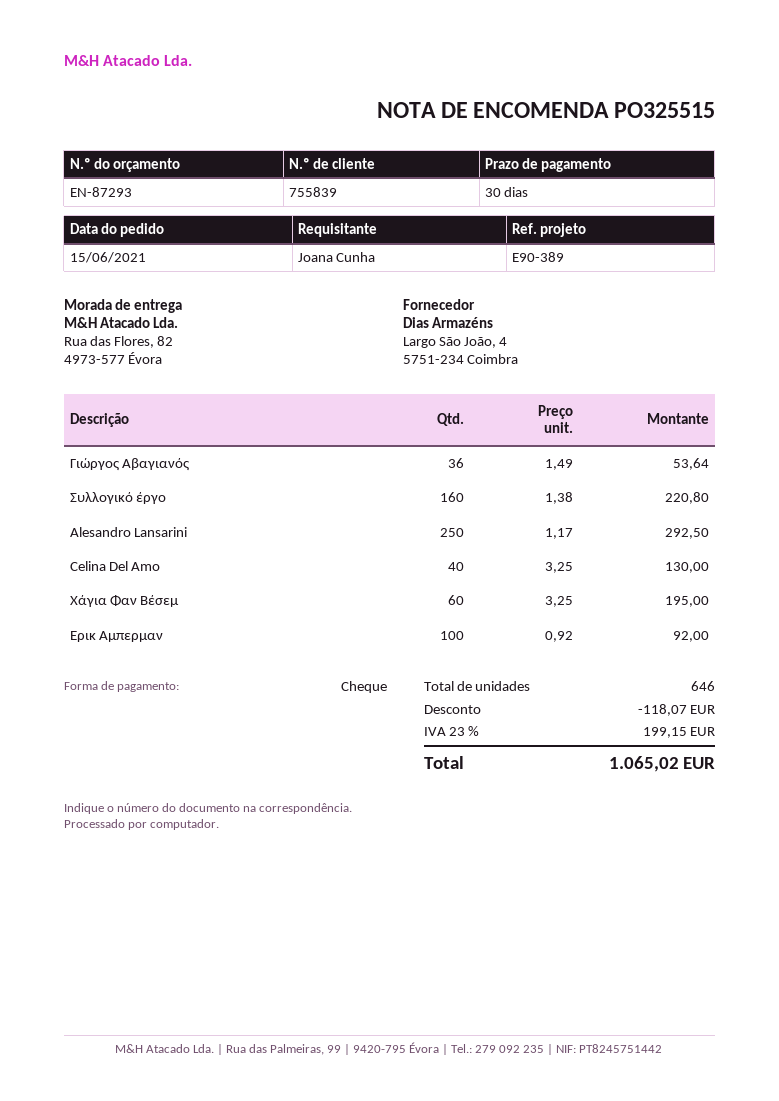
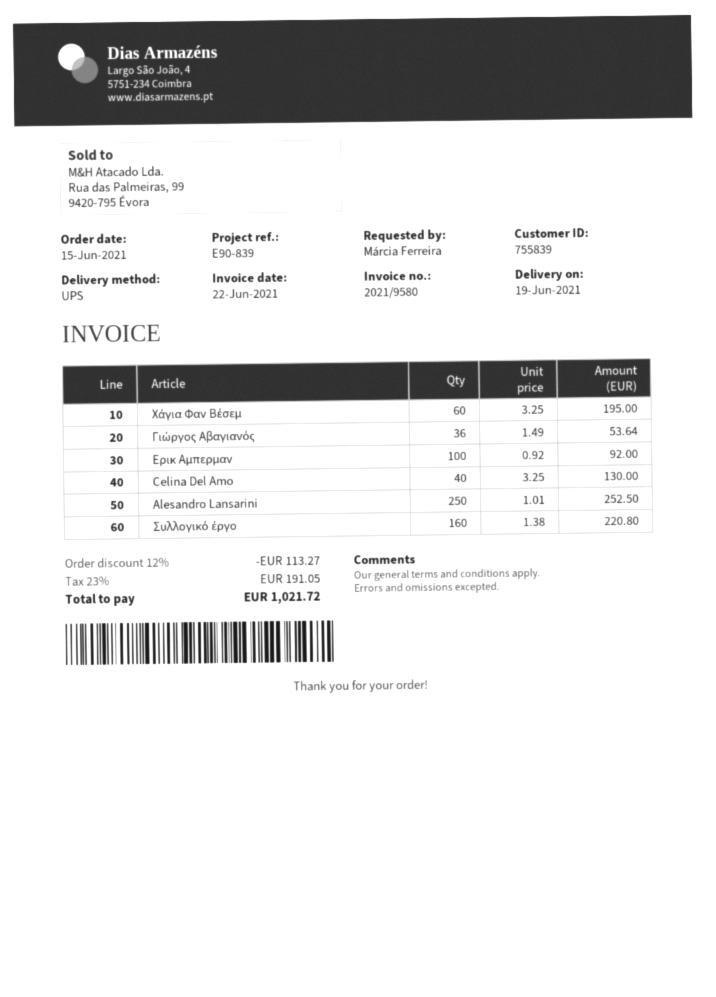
reference: E90-389 -> E90-839
ordered by: Joana Cunha -> Márcia Ferreira
Alesandro Lansarini: 250 x 1.17 = 292.50 -> 250 x 1.01 = 252.50
discount: 118.07 -> 113.27
tax: 23% = 199.15 -> 23% = 191.05
total: 1065.02 -> 1021.72

